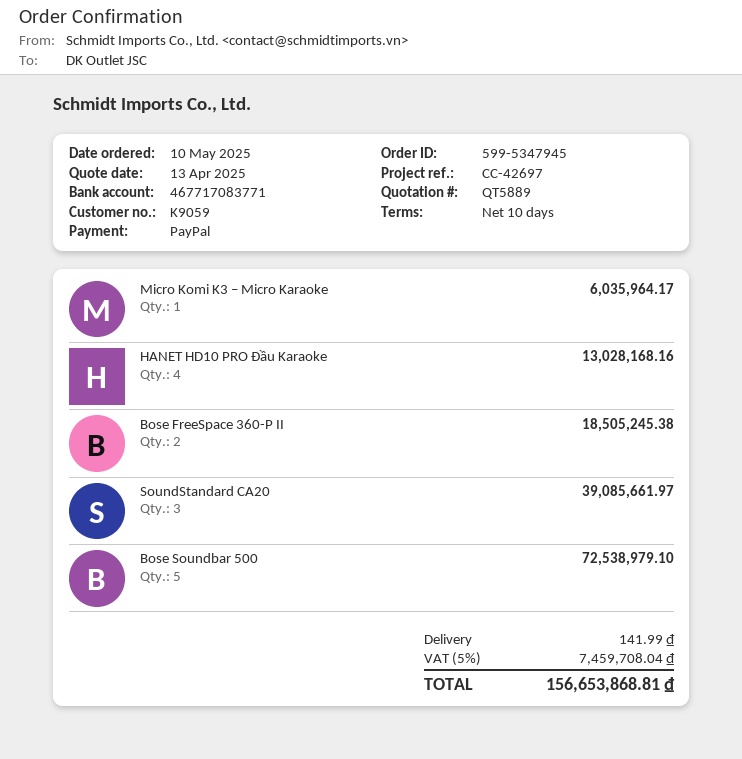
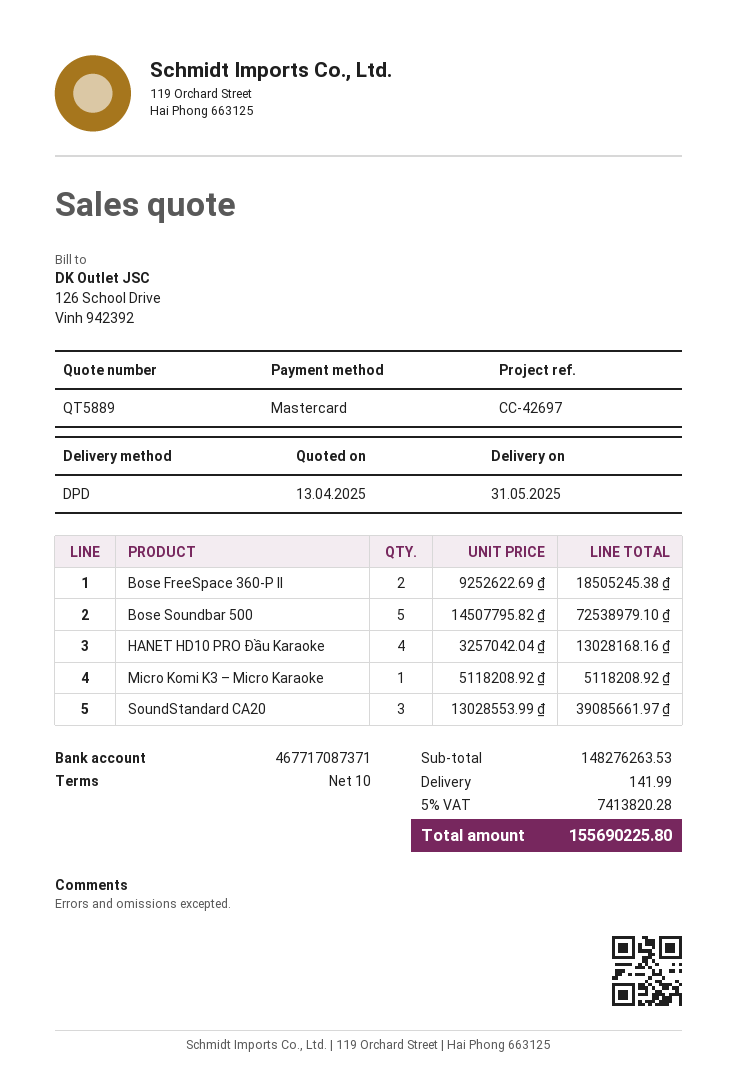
payment method: PayPal -> Mastercard
bank account: 467717083771 -> 467717087371
Micro Komi K3 – Micro Karaoke: 1 for 6035964.17 -> 1 for 5118208.92
tax: 5% = 7459708.04 -> 5% = 7413820.28
total: 156653868.81 -> 155690225.80

